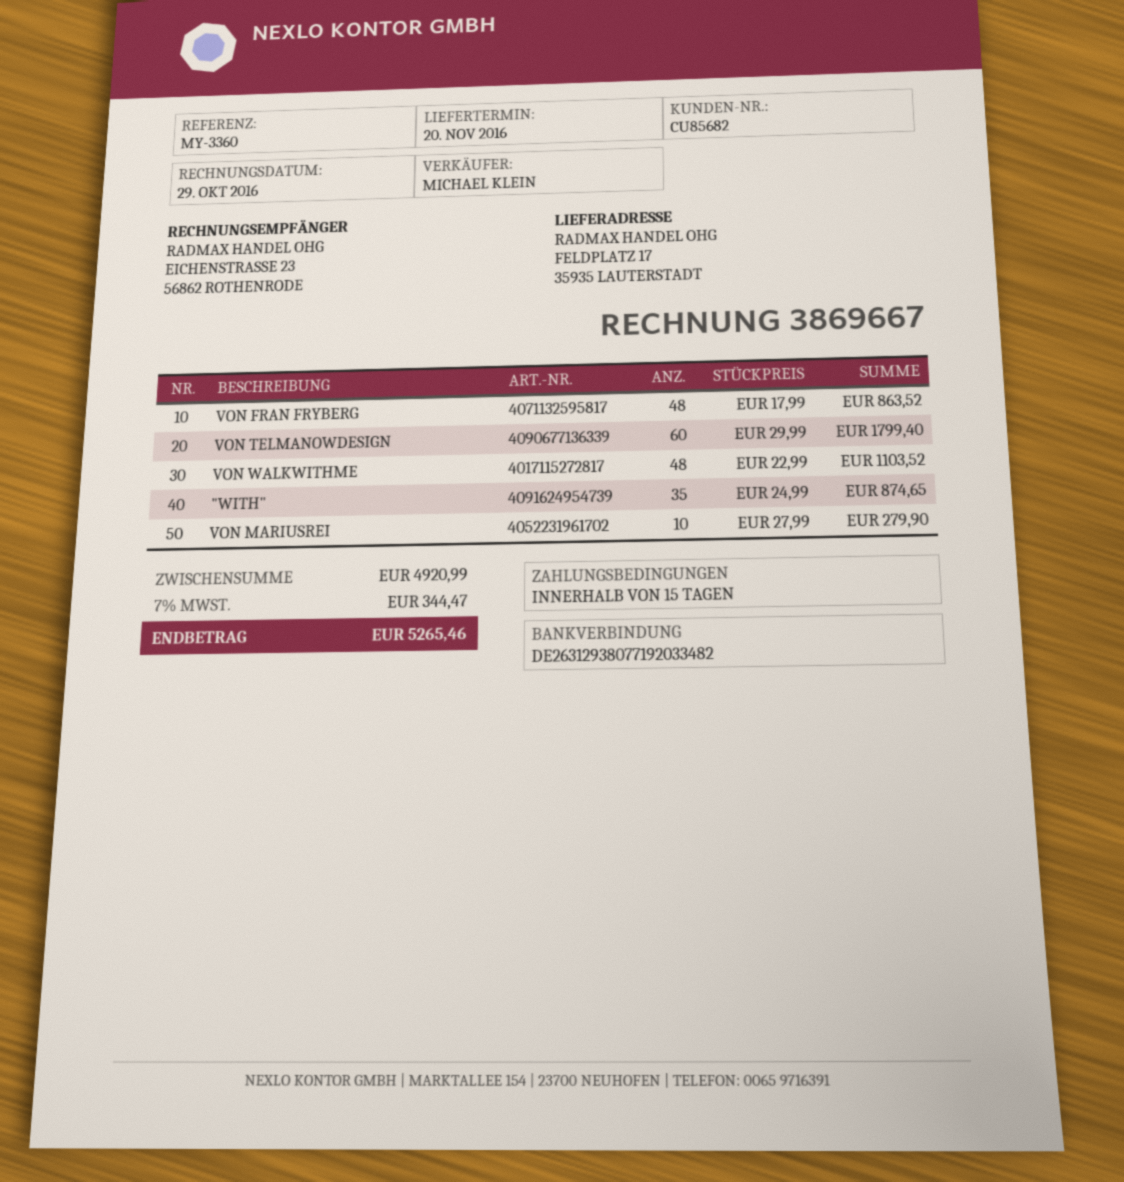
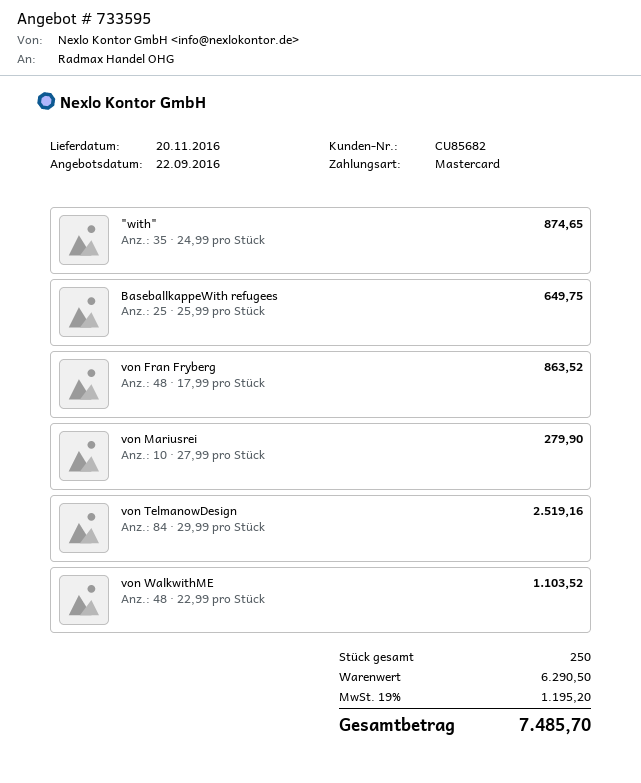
VON TELMANOWDESIGN: 60 x 29.99 = 1799.40 -> 84 x 29.99 = 2519.16
BaseballkappeWith refugees: none -> 25 x 25.99 = 649.75
subtotal: 4920.99 -> 6290.50
tax: 7% = 344.47 -> 19% = 1195.20
total: 5265.46 -> 7485.70

